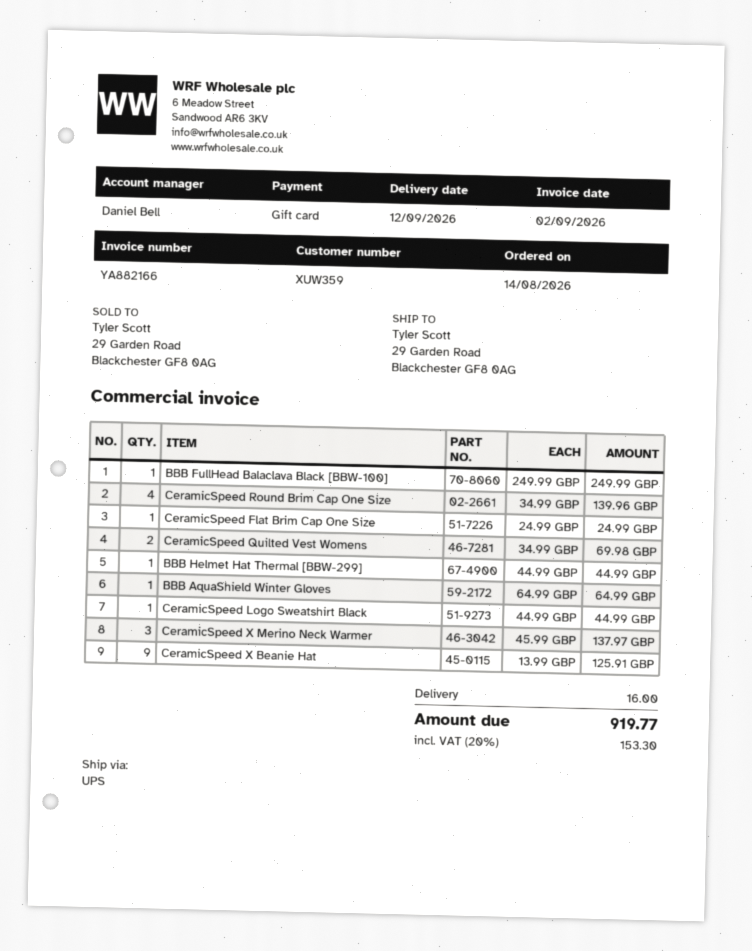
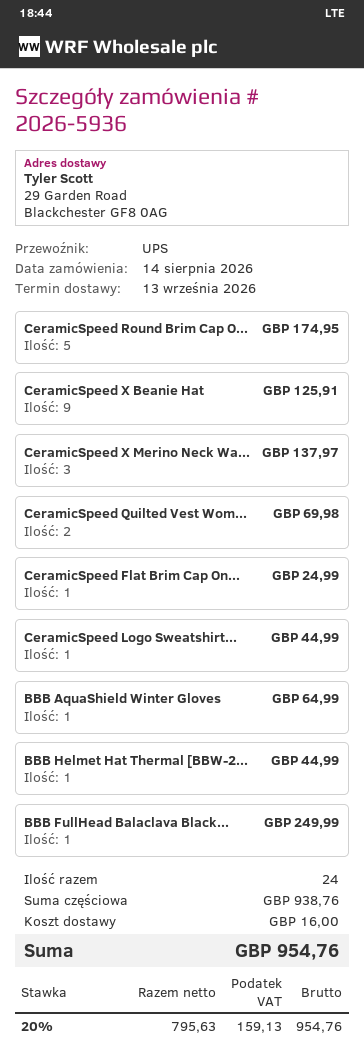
delivery date: 2026-09-12 -> 2026-09-13
CeramicSpeed Round Brim Cap One Size: 4 for 139.96 -> 5 for 174.95
tax: 20% = 153.30 -> 20% = 159.13
total: 919.77 -> 954.76

